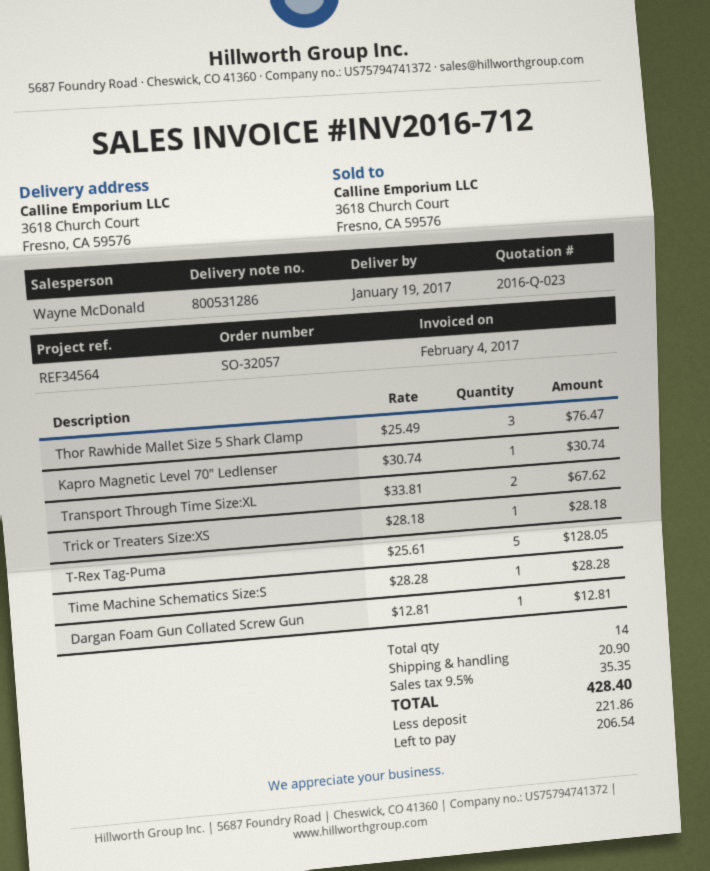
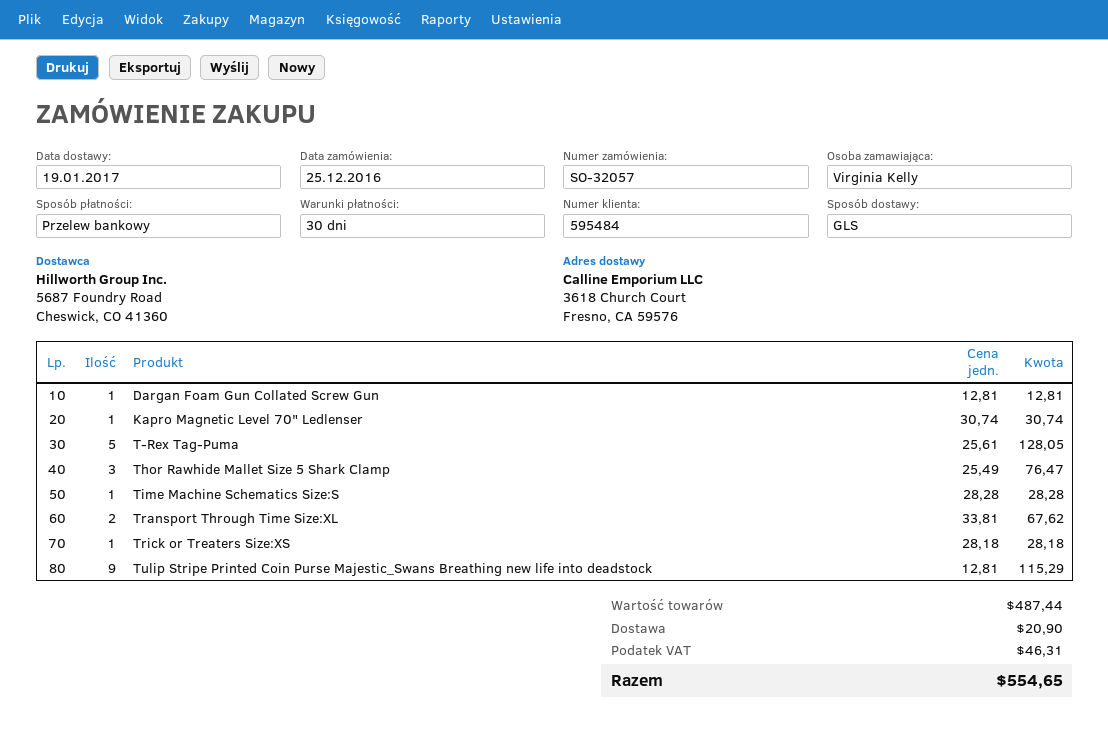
Tulip Stripe Printed Coin Purse Majestic_Swans Breathing new life into deadstock: none -> 9 x 12.81 = 115.29
tax: 35.35 -> 46.31
total: 428.40 -> 554.65

